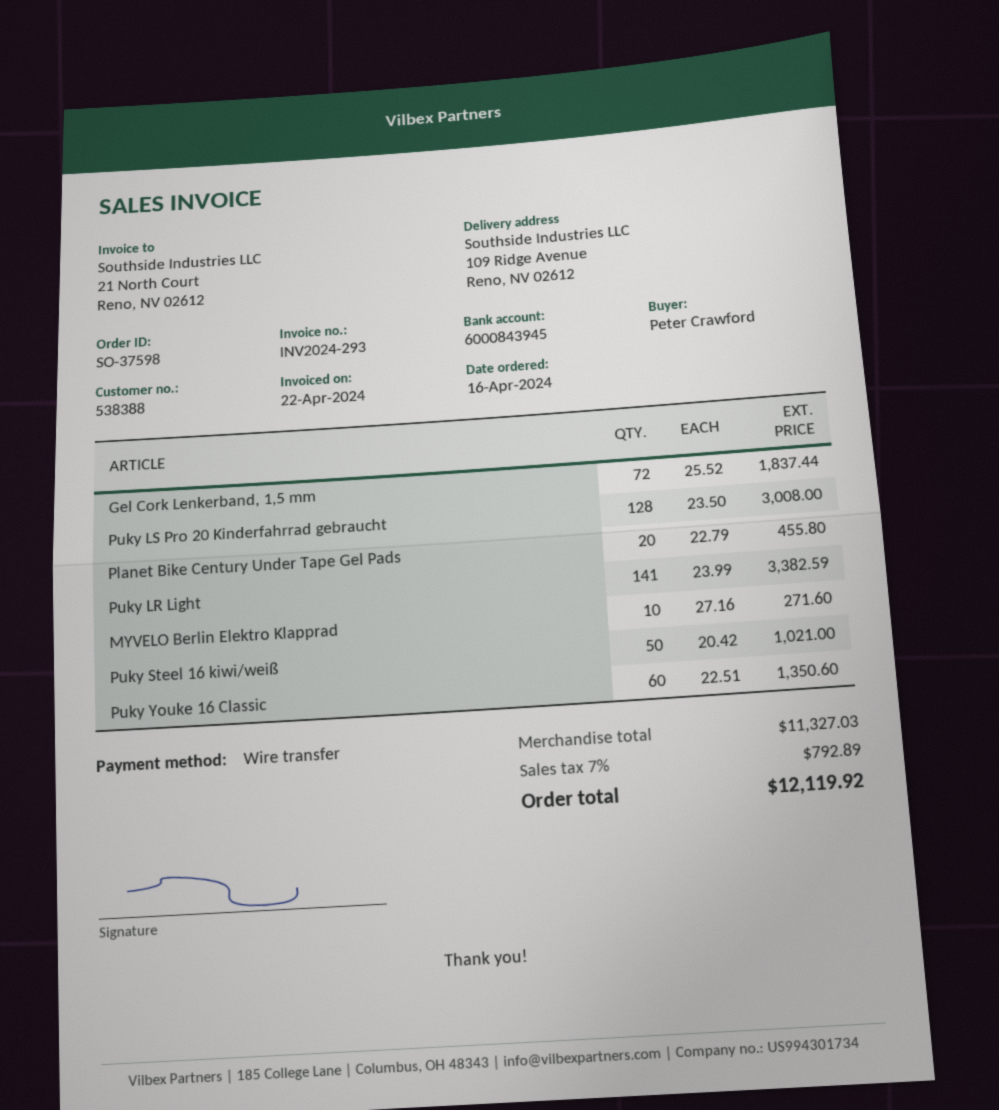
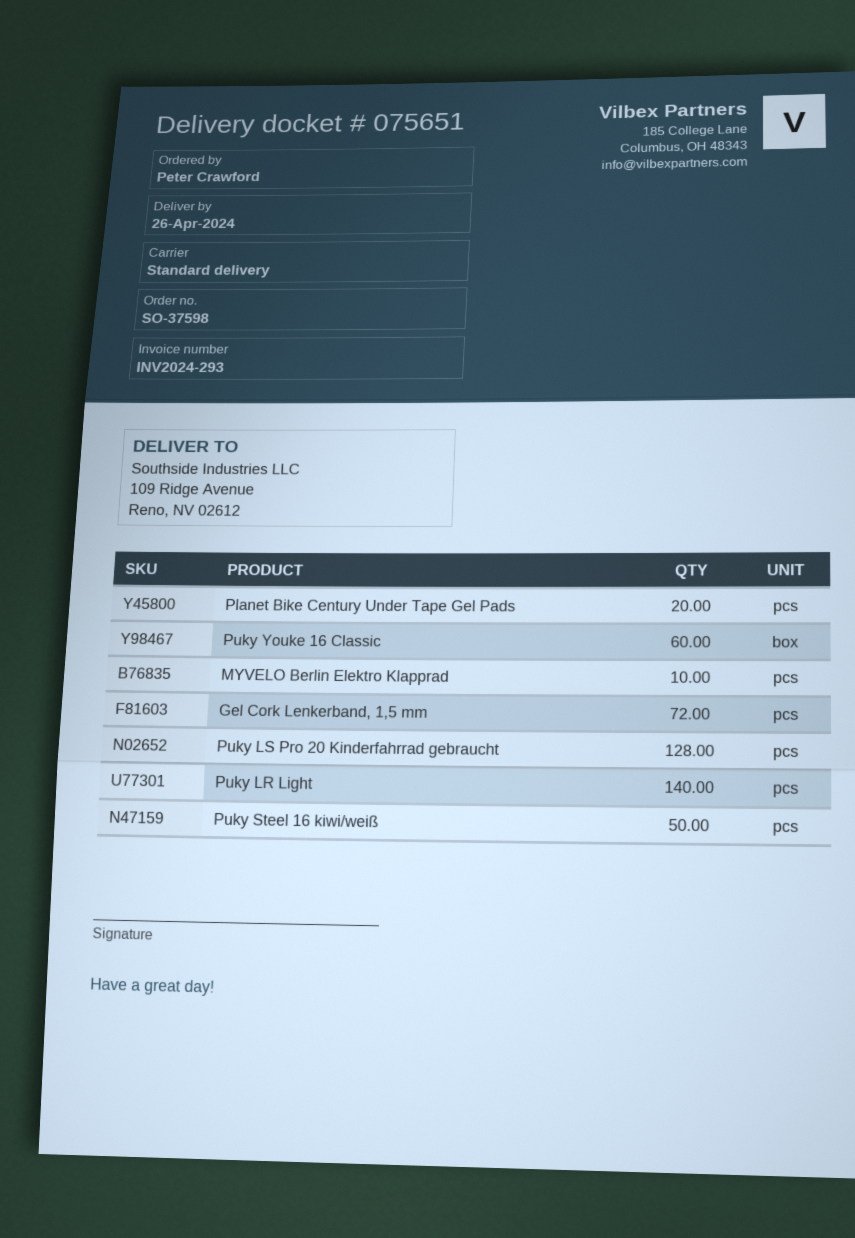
Puky LR Light: 141 -> 140

